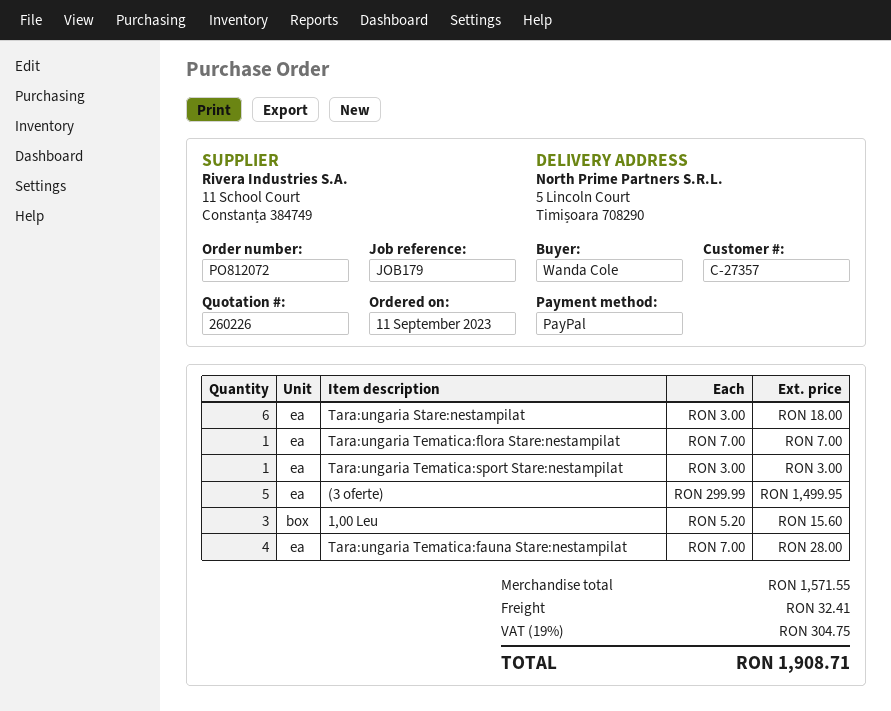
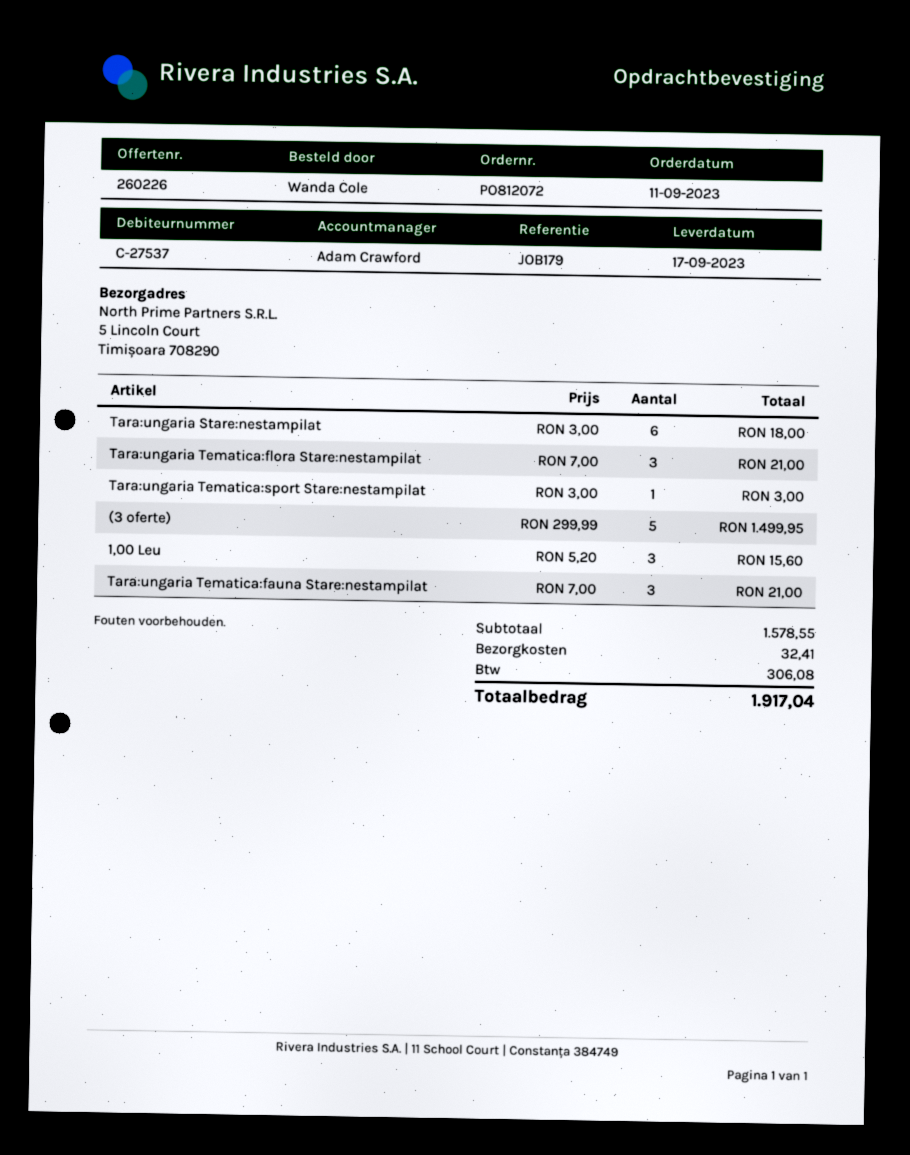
customer number: C-27357 -> C-27537
Tara:ungaria Tematica:flora Stare:nestampilat: 1 x 7.00 = 7.00 -> 3 x 7.00 = 21.00
Tara:ungaria Tematica:fauna Stare:nestampilat: 4 x 7.00 = 28.00 -> 3 x 7.00 = 21.00
subtotal: 1571.55 -> 1578.55
tax: 304.75 -> 306.08
total: 1908.71 -> 1917.04

